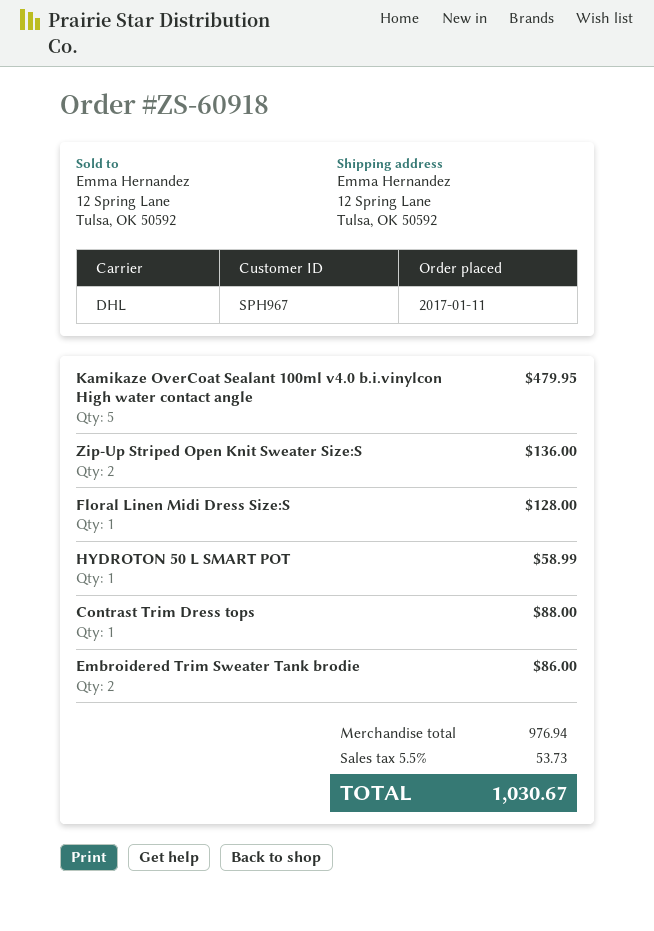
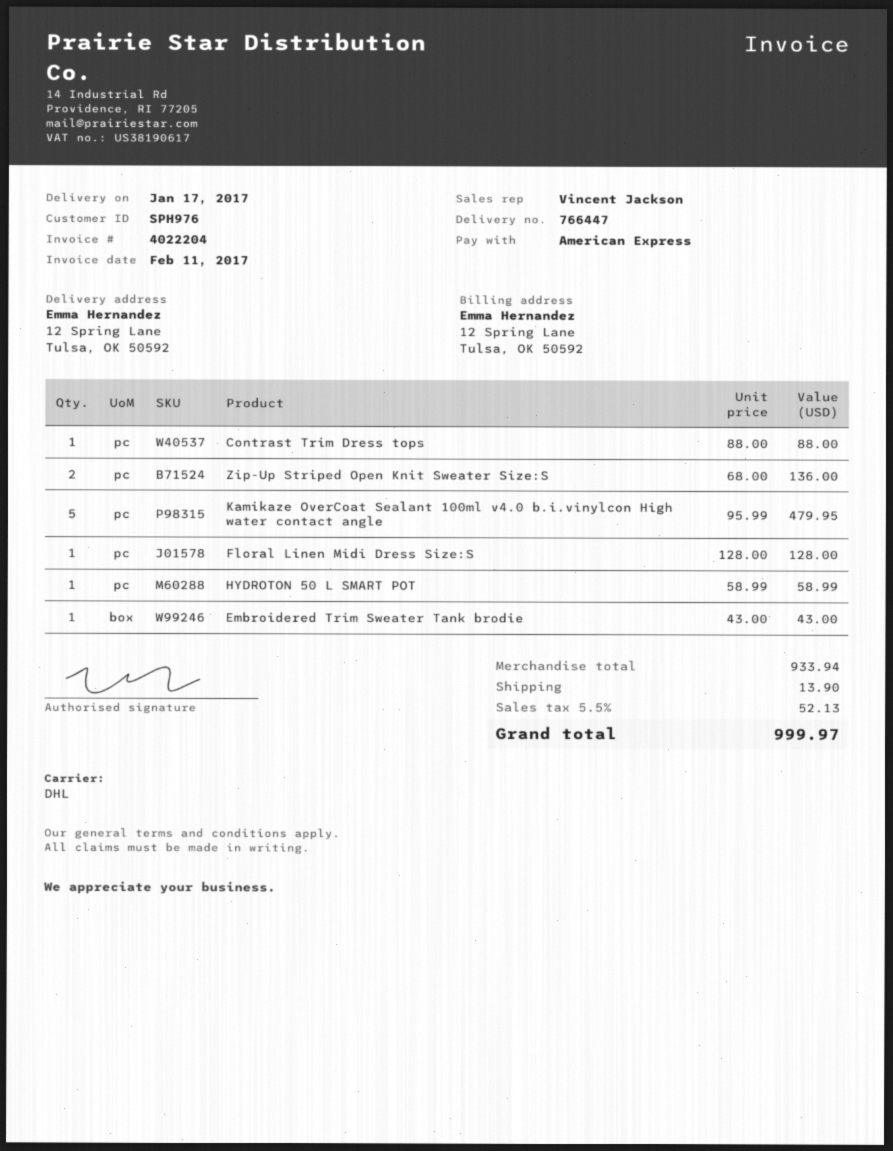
customer number: SPH967 -> SPH976
Embroidered Trim Sweater Tank brodie: 2 for 86.00 -> 1 for 43.00
subtotal: 976.94 -> 933.94
shipping: none -> 13.90
tax: 5.5% = 53.73 -> 5.5% = 52.13
total: 1030.67 -> 999.97

